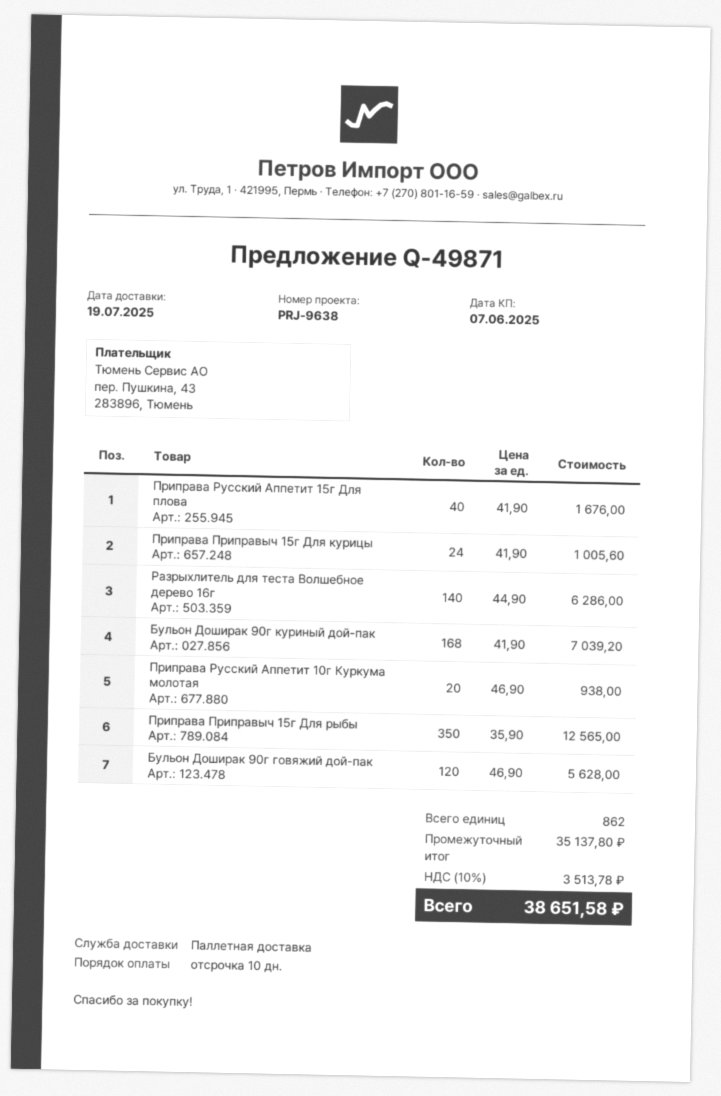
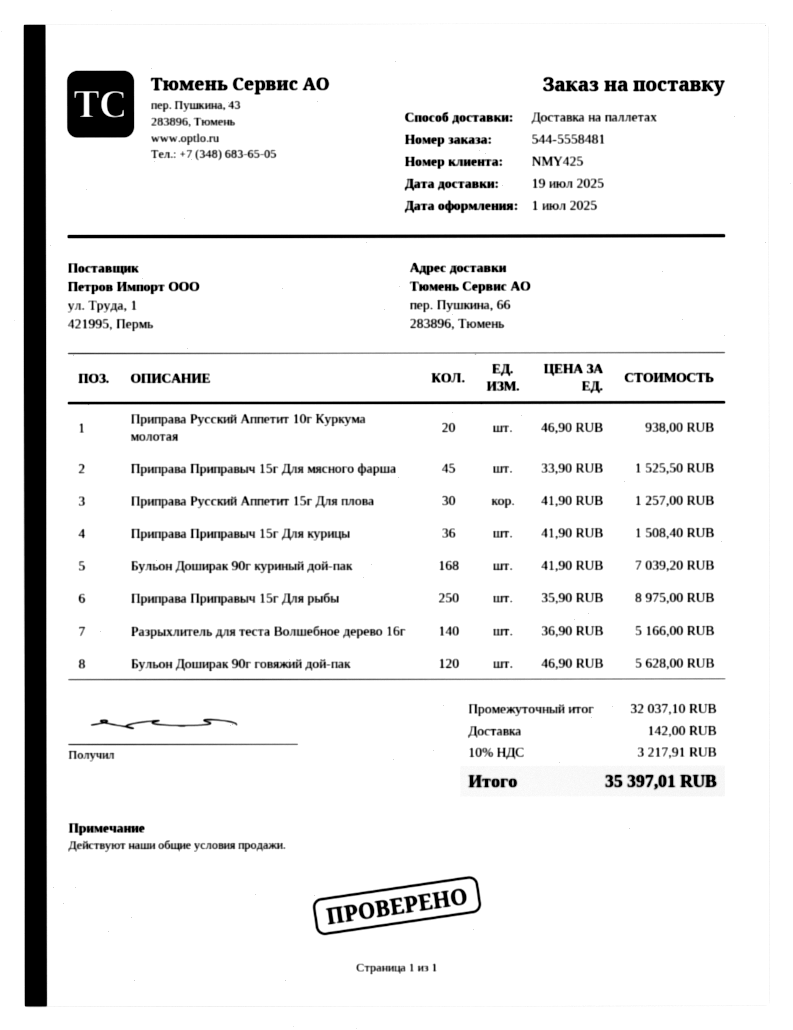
Приправа Русский Аппетит 15г Для плова: 40 x 41.90 = 1676.00 -> 30 x 41.90 = 1257.00
Приправа Приправыч 15г Для курицы: 24 x 41.90 = 1005.60 -> 36 x 41.90 = 1508.40
Разрыхлитель для теста Волшебное дерево 16г: 140 x 44.90 = 6286.00 -> 140 x 36.90 = 5166.00
Приправа Приправыч 15г Для рыбы: 350 x 35.90 = 12565.00 -> 250 x 35.90 = 8975.00
Приправа Приправыч 15г Для мясного фарша: none -> 45 x 33.90 = 1525.50
subtotal: 35137.80 -> 32037.10
shipping: none -> 142.00
tax: 10% = 3513.78 -> 10% = 3217.91
total: 38651.58 -> 35397.01

